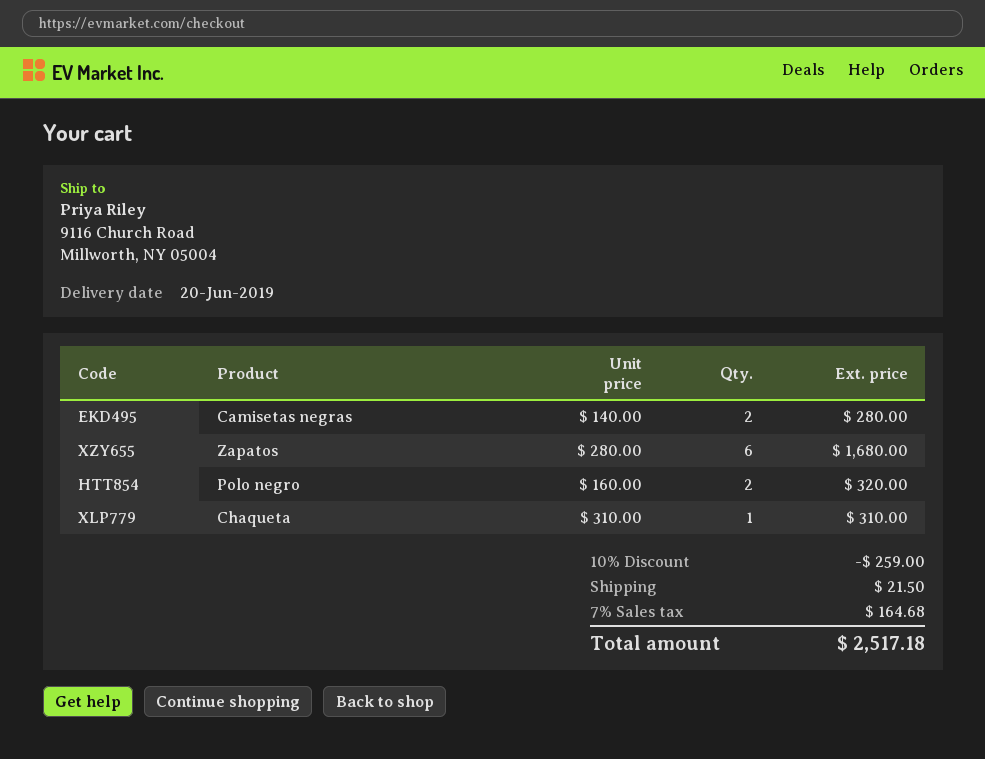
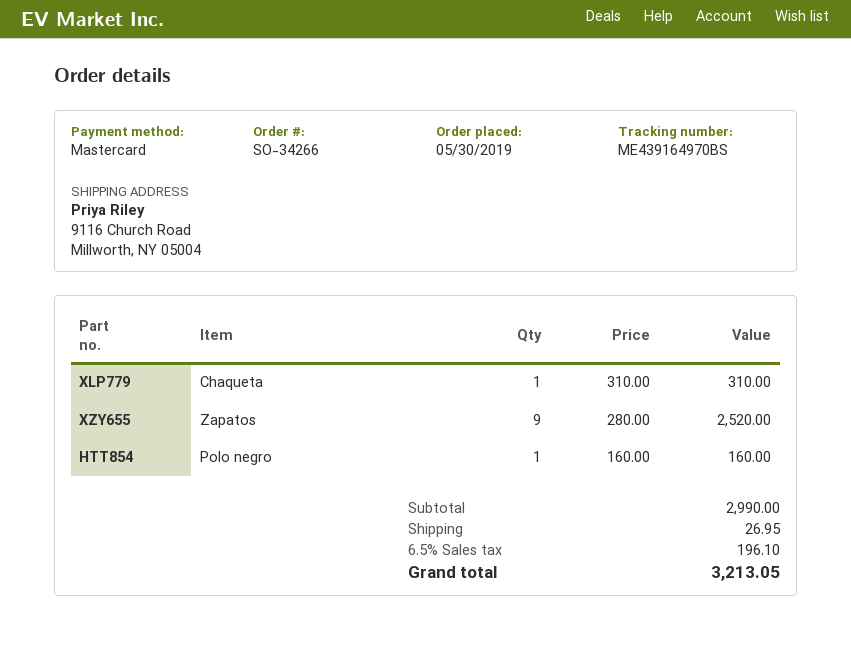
Camisetas negras: 2 x 140.00 = 280.00 -> none
Zapatos: 6 x 280.00 = 1680.00 -> 9 x 280.00 = 2520.00
Polo negro: 2 x 160.00 = 320.00 -> 1 x 160.00 = 160.00
discount: 10% = 259.00 -> none
shipping: 21.50 -> 26.95
tax: 7% = 164.68 -> 6.5% = 196.10
total: 2517.18 -> 3213.05

